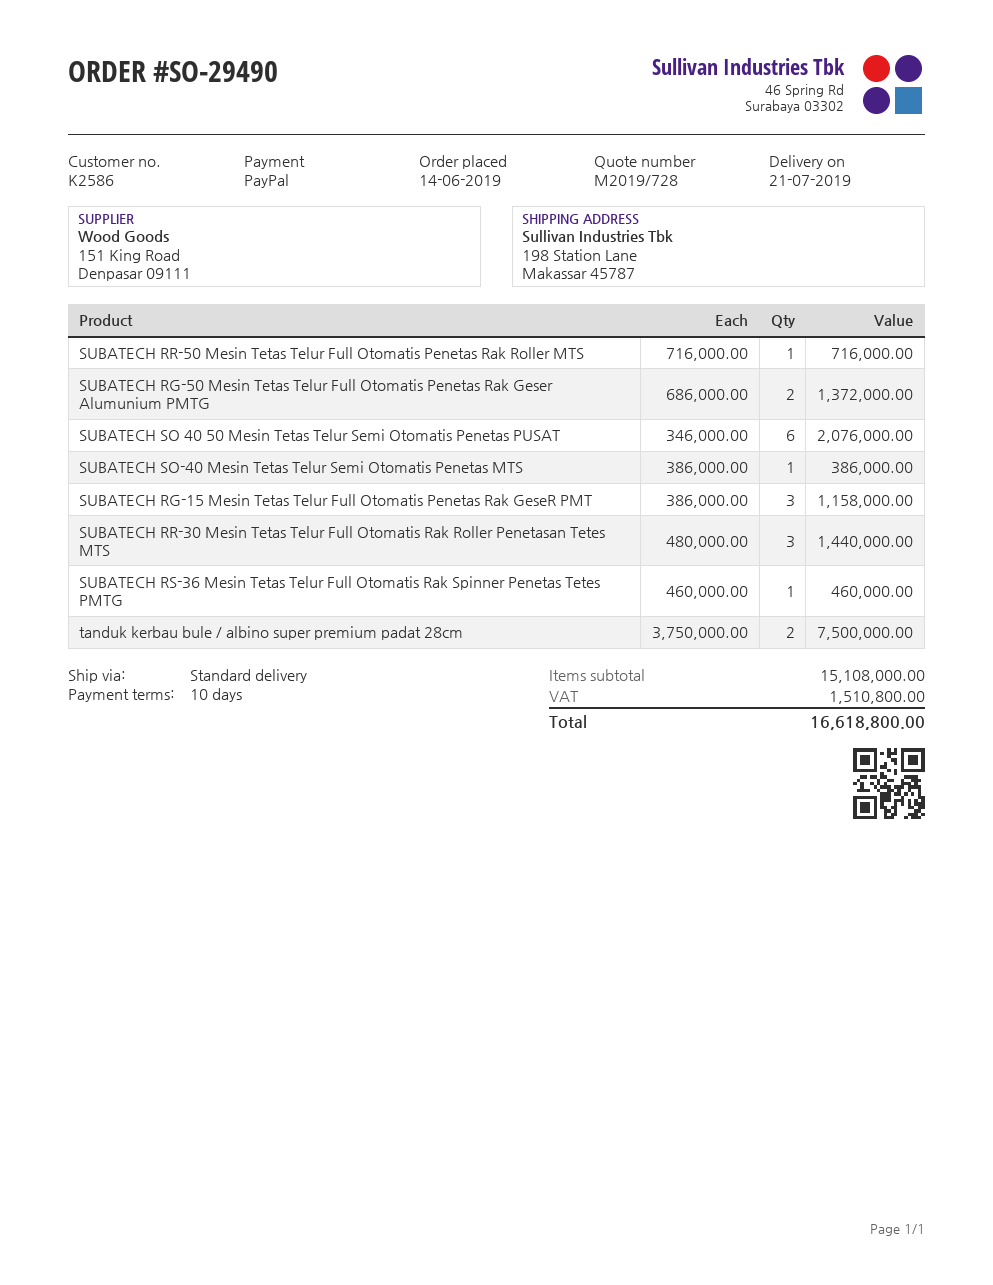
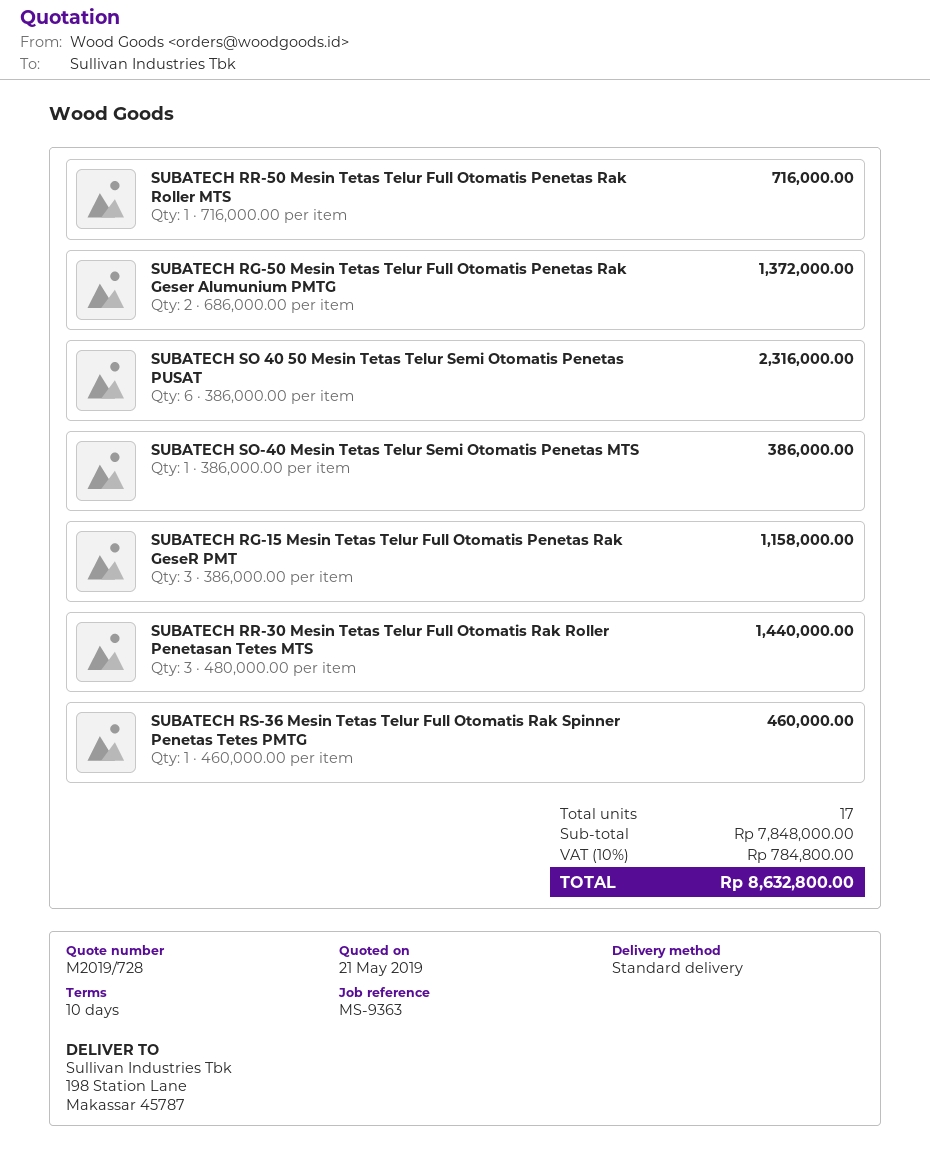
SUBATECH SO 40 50 Mesin Tetas Telur Semi Otomatis Penetas PUSAT: 6 x 346000.00 = 2076000.00 -> 6 x 386000.00 = 2316000.00
tanduk kerbau bule / albino super premium padat 28cm: 2 x 3750000.00 = 7500000.00 -> none
subtotal: 15108000.00 -> 7848000.00
tax: 1510800.00 -> 784800.00
total: 16618800.00 -> 8632800.00

